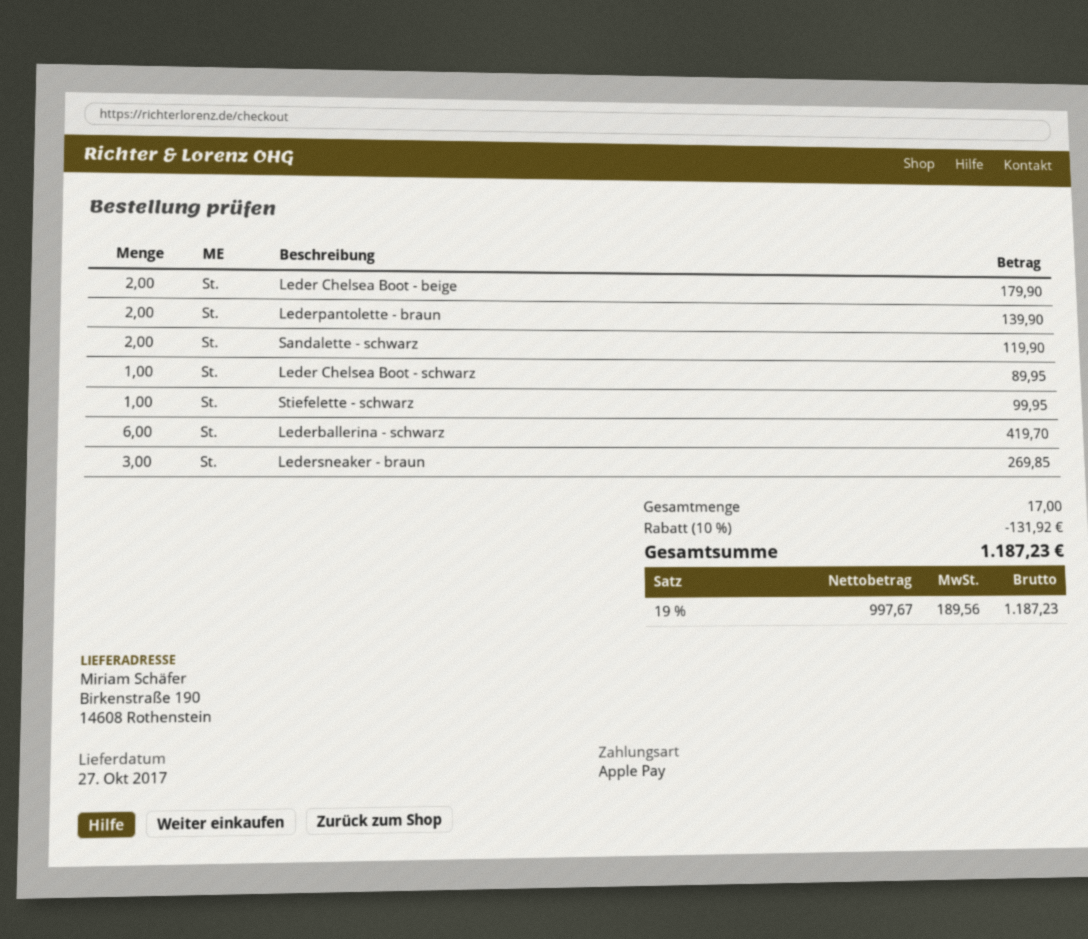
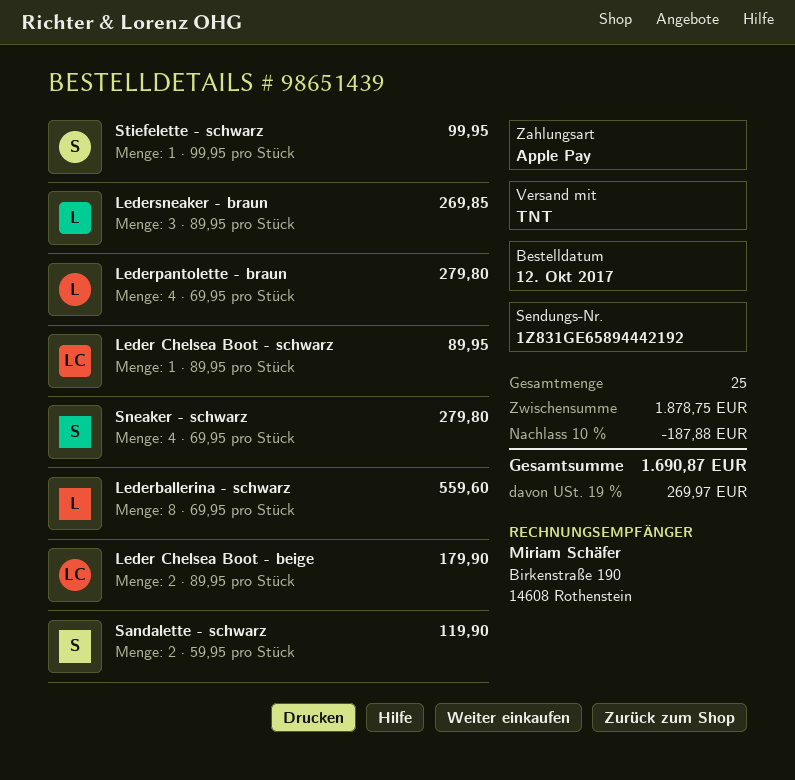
Lederpantolette - braun: 2 for 139.90 -> 4 for 279.80
Lederballerina - schwarz: 6 for 419.70 -> 8 for 559.60
Sneaker - schwarz: none -> 4 for 279.80
total quantity: 17 -> 25
discount: 10% = 131.92 -> 10% = 187.88
tax: 19% = 189.56 -> 19% = 269.97
total: 1187.23 -> 1690.87

